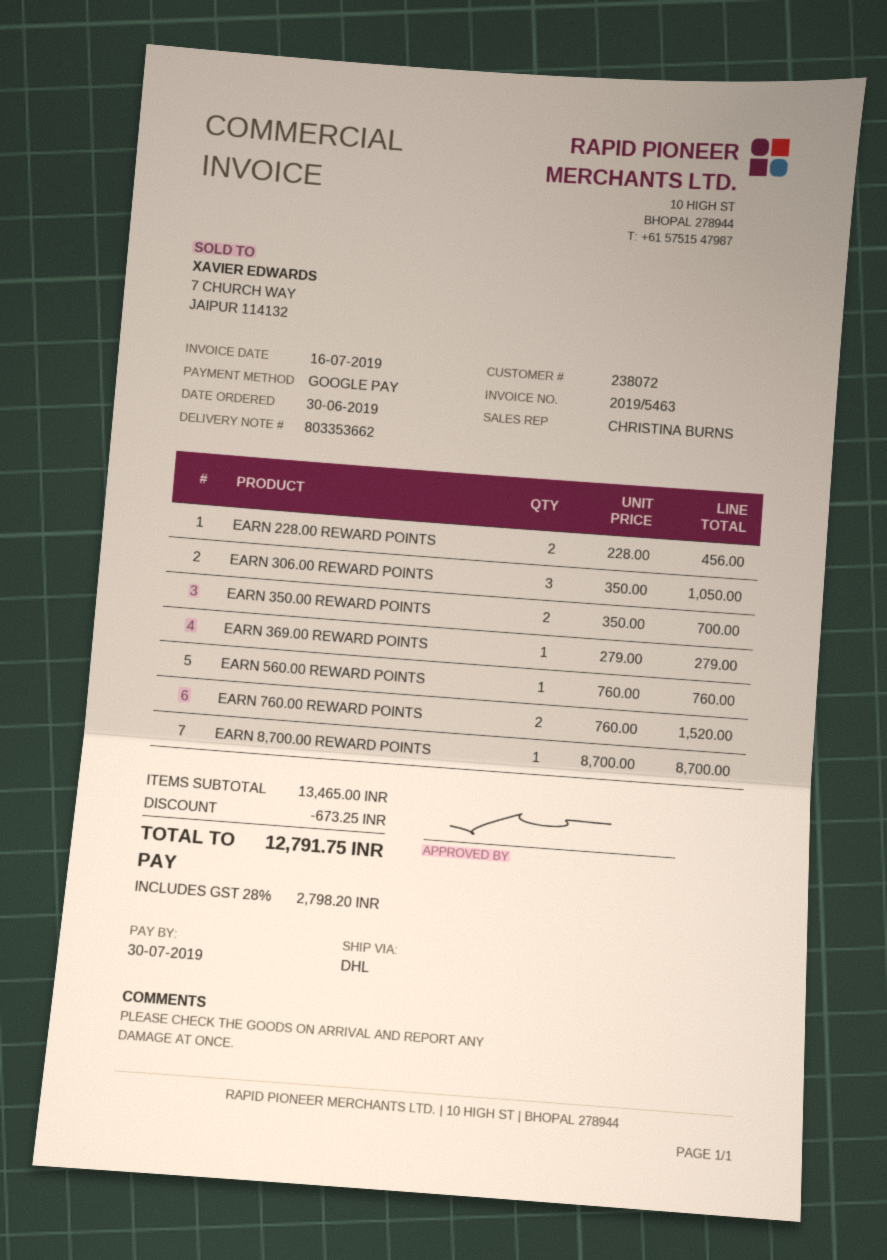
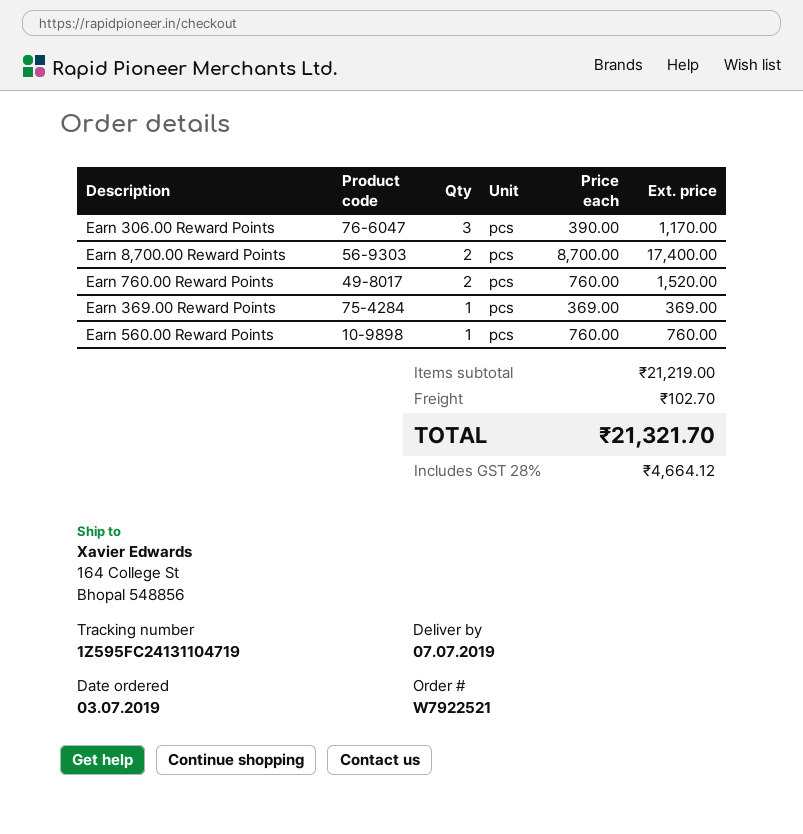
order date: 2019-06-30 -> 2019-07-03
EARN 228.00 REWARD POINTS: 2 x 228.00 = 456.00 -> none
EARN 306.00 REWARD POINTS: 3 x 350.00 = 1050.00 -> 3 x 390.00 = 1170.00
EARN 350.00 REWARD POINTS: 2 x 350.00 = 700.00 -> none
EARN 369.00 REWARD POINTS: 1 x 279.00 = 279.00 -> 1 x 369.00 = 369.00
EARN 8,700.00 REWARD POINTS: 1 x 8700.00 = 8700.00 -> 2 x 8700.00 = 17400.00
subtotal: 13465.00 -> 21219.00
discount: 673.25 -> none
shipping: none -> 102.70
tax: 28% = 2798.20 -> 28% = 4664.12
total: 12791.75 -> 21321.70

